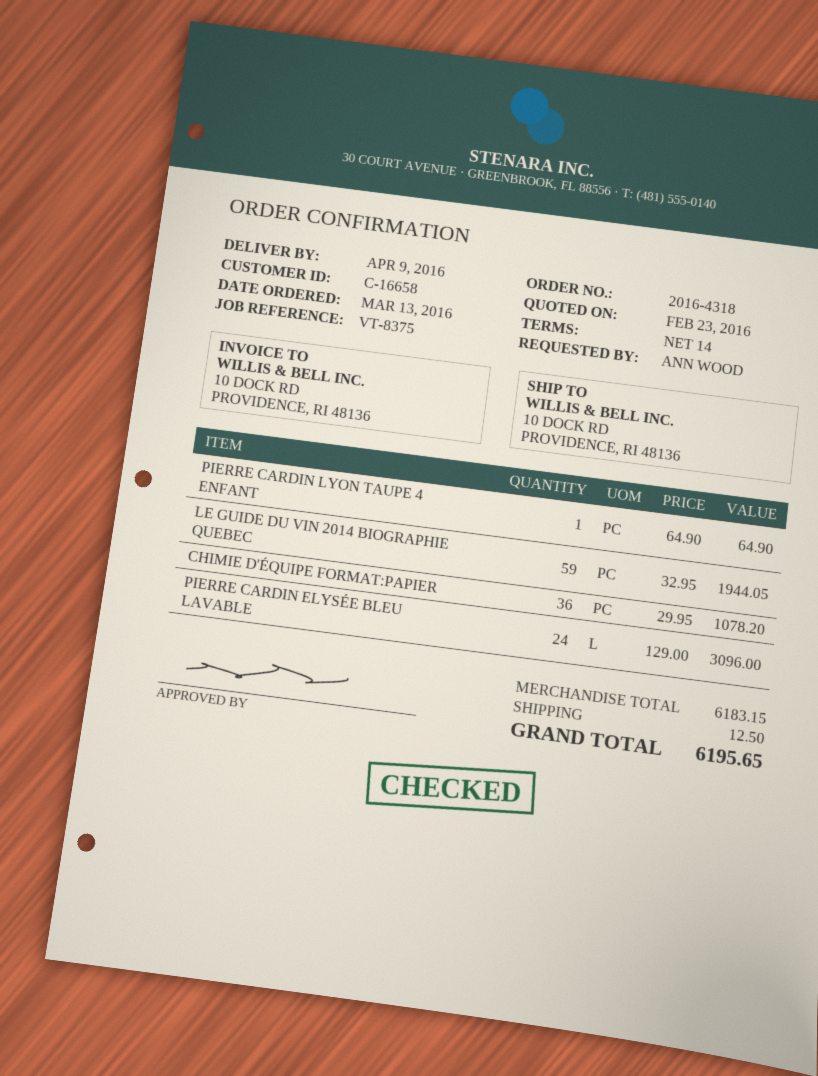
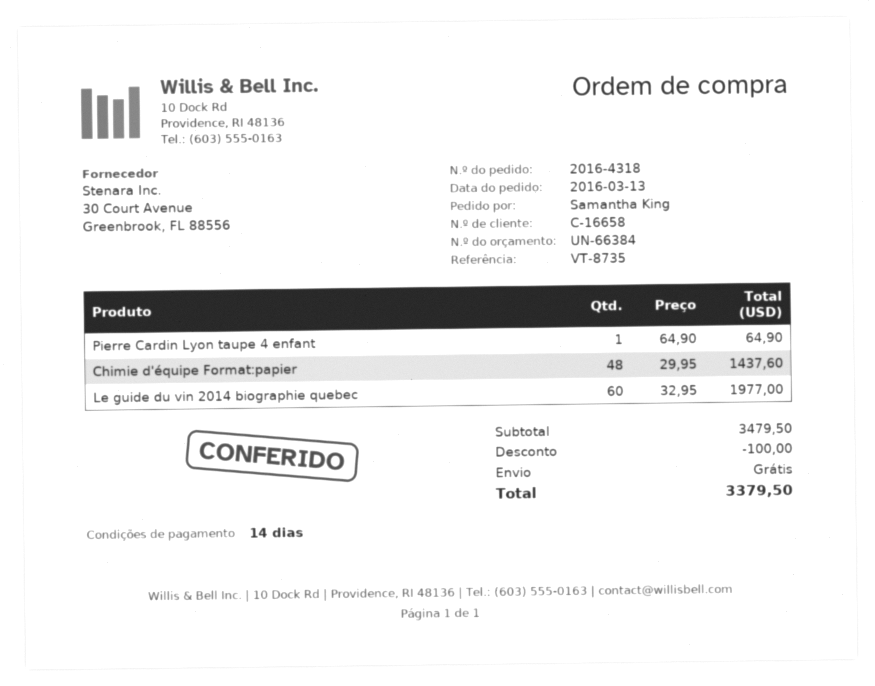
reference: VT-8375 -> VT-8735
ordered by: ANN WOOD -> Samantha King
LE GUIDE DU VIN 2014 BIOGRAPHIE QUEBEC: 59 x 32.95 = 1944.05 -> 60 x 32.95 = 1977.00
CHIMIE D'ÉQUIPE FORMAT:PAPIER: 36 x 29.95 = 1078.20 -> 48 x 29.95 = 1437.60
PIERRE CARDIN ELYSÉE BLEU LAVABLE: 24 x 129.00 = 3096.00 -> none
subtotal: 6183.15 -> 3479.50
discount: none -> 100.00
shipping: 12.50 -> 0.00
total: 6195.65 -> 3379.50

